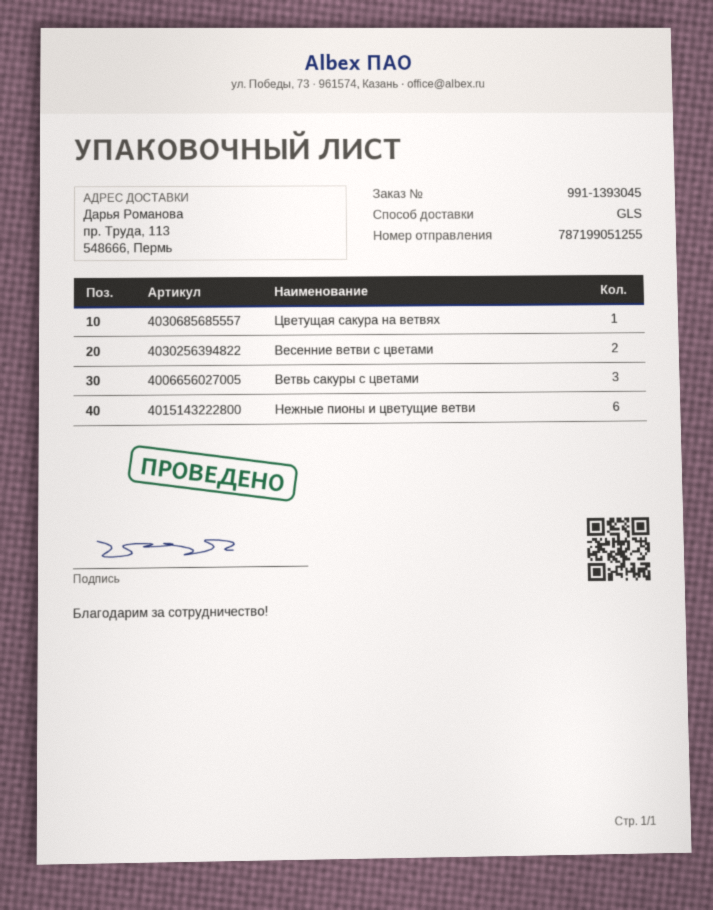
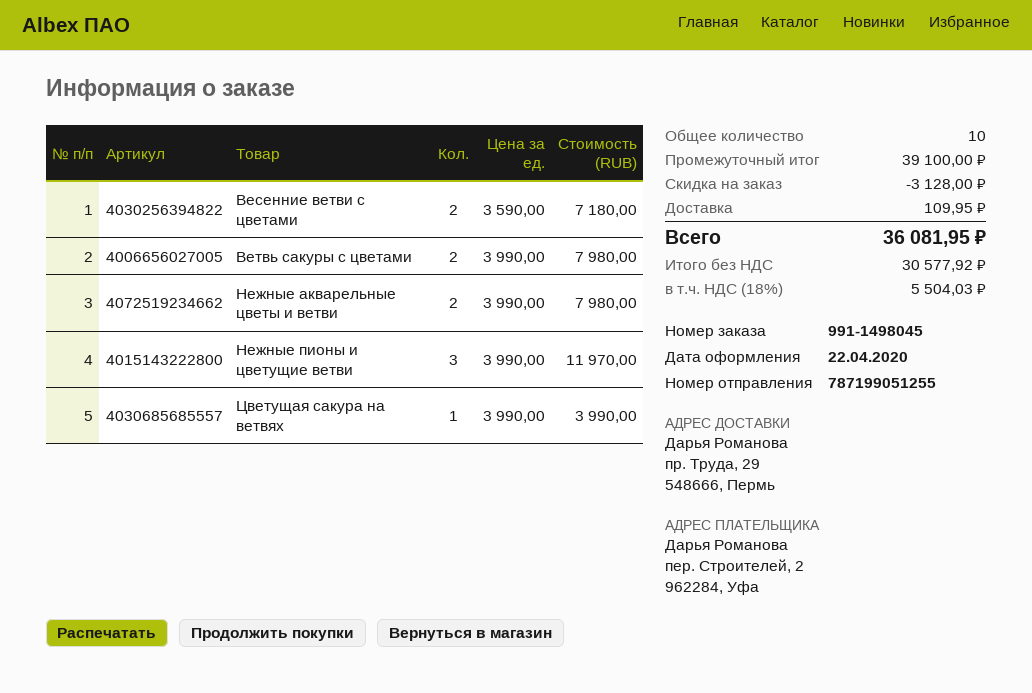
order number: 991-1393045 -> 991-1498045
ship to: пр. Труда, 113, 548666, Пермь -> пр. Труда, 29, 548666, Пермь
Ветвь сакуры с цветами: 3 -> 2
Нежные пионы и цветущие ветви: 6 -> 3
Нежные акварельные цветы и ветви: none -> 2

